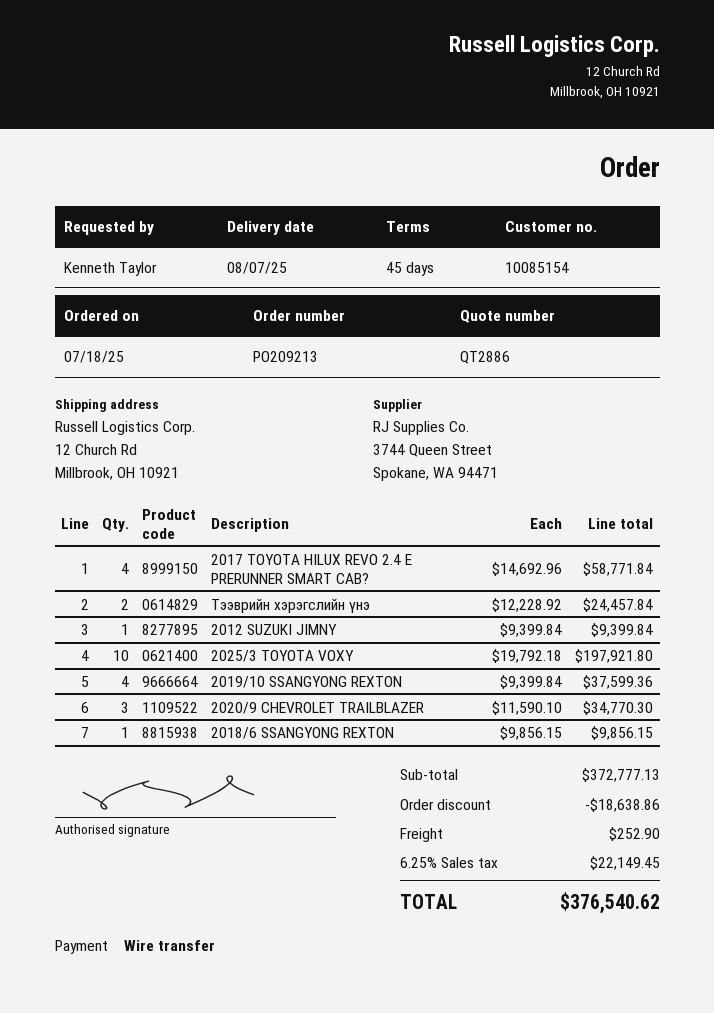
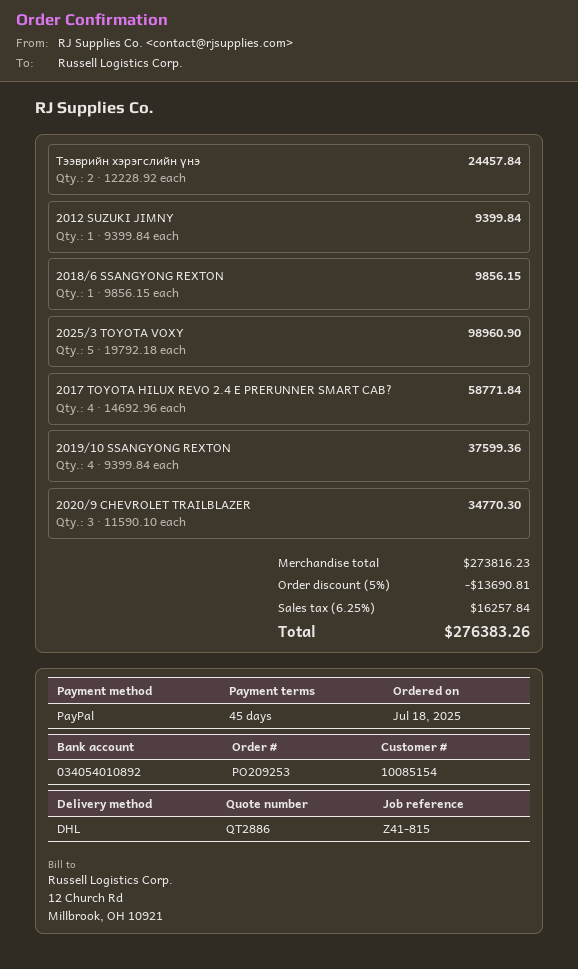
order number: PO209213 -> PO209253
payment method: bank transfer -> PayPal
2025/3 TOYOTA VOXY: 10 x 19792.18 = 197921.80 -> 5 x 19792.18 = 98960.90
subtotal: 372777.13 -> 273816.23
discount: 18638.86 -> 13690.81
shipping: 252.90 -> none
tax: 6.25% = 22149.45 -> 6.25% = 16257.84
total: 376540.62 -> 276383.26

